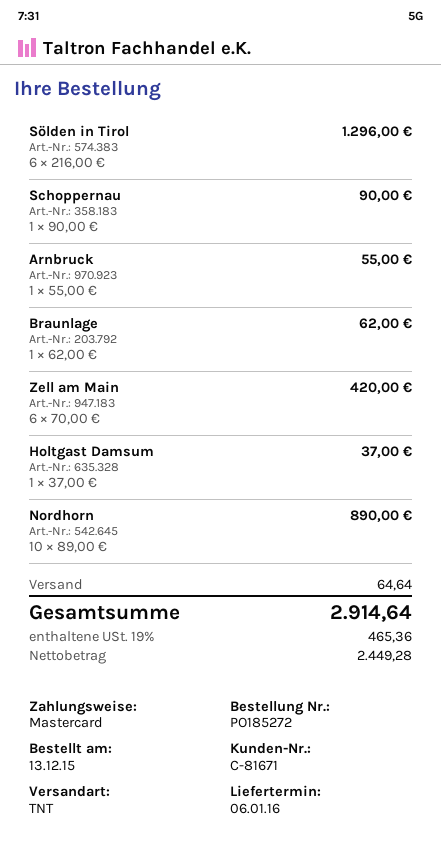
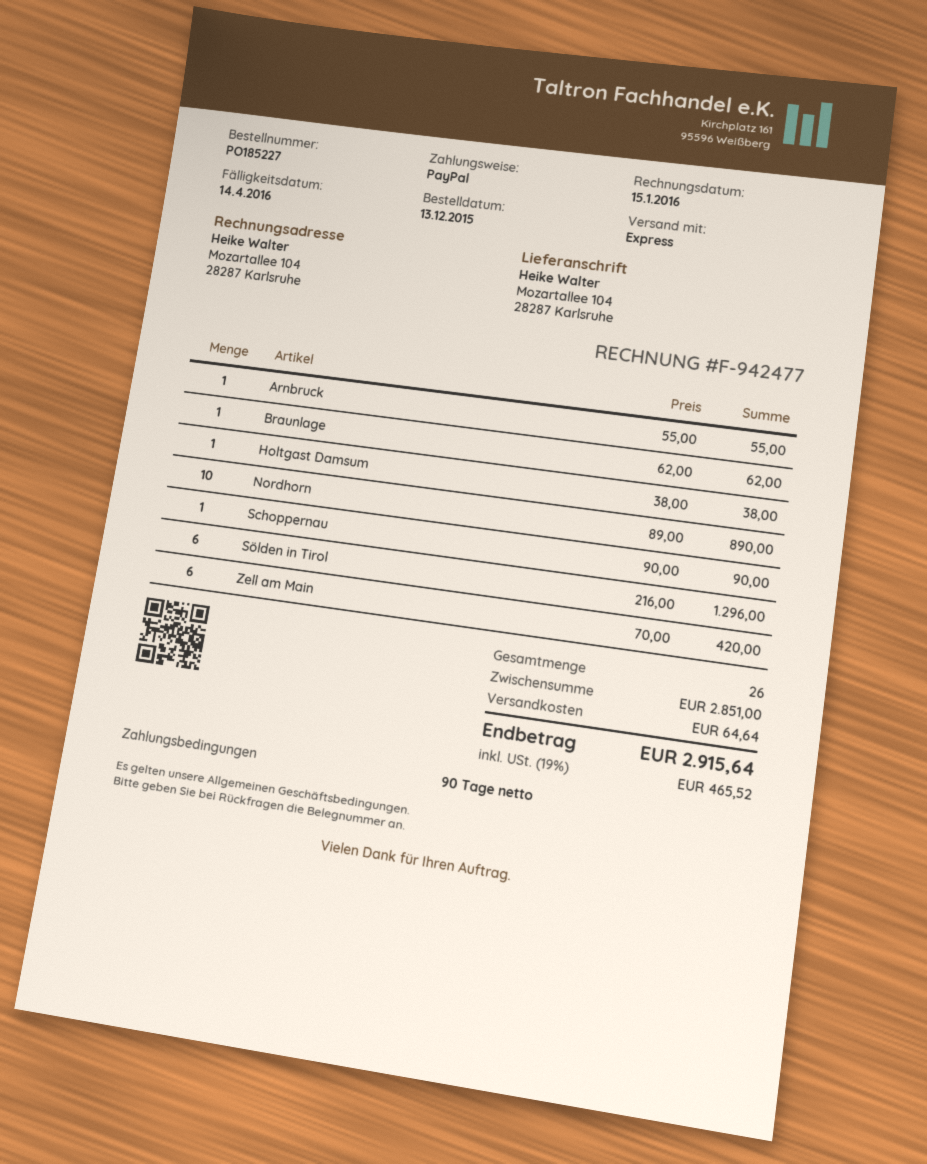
order number: PO185272 -> PO185227
payment method: Mastercard -> PayPal
shipping method: TNT -> express
Holtgast Damsum: 1 x 37.00 = 37.00 -> 1 x 38.00 = 38.00
tax: 19% = 465.36 -> 19% = 465.52
total: 2914.64 -> 2915.64

